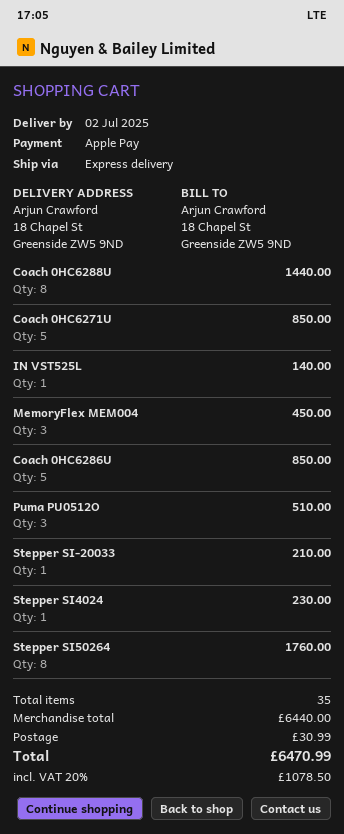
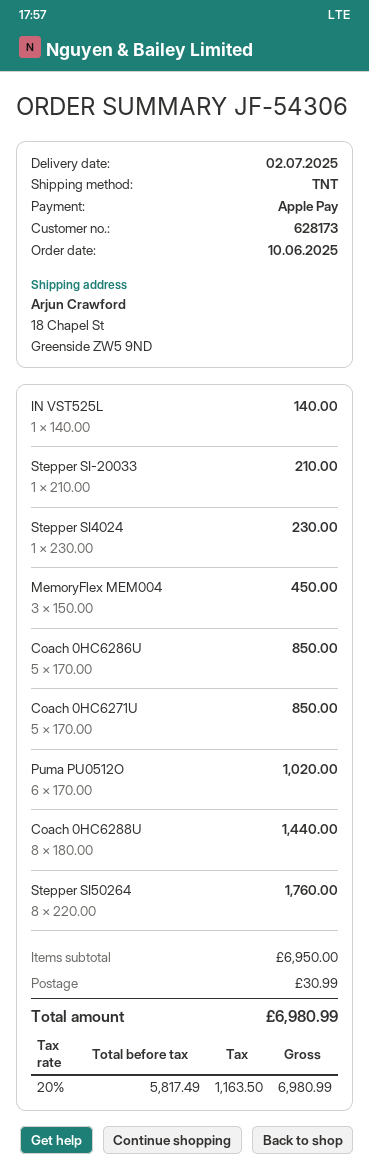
shipping method: express -> TNT
Puma PU0512O: 3 for 510.00 -> 6 for 1020.00
subtotal: 6440.00 -> 6950.00
tax: 20% = 1078.50 -> 20% = 1163.50
total: 6470.99 -> 6980.99

